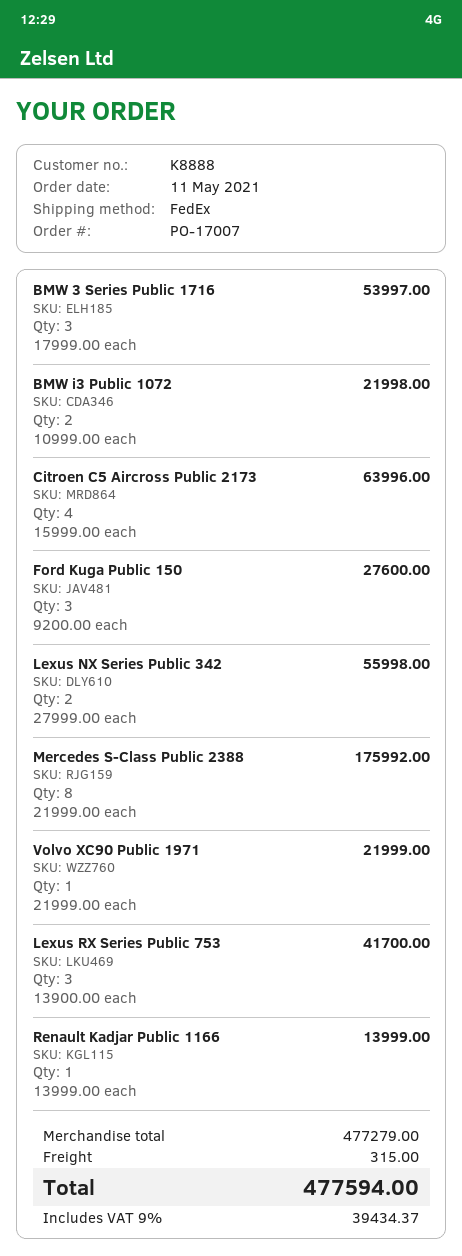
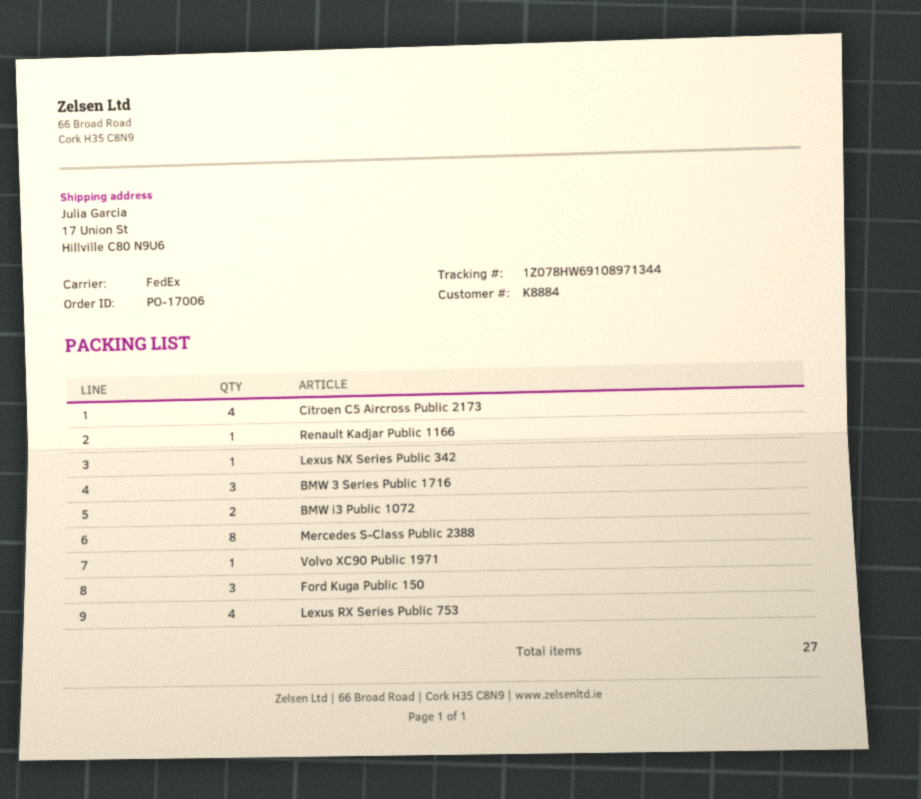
order number: PO-17007 -> PO-17006
customer number: K8888 -> K8884
Lexus NX Series Public 342: 2 -> 1
Lexus RX Series Public 753: 3 -> 4

